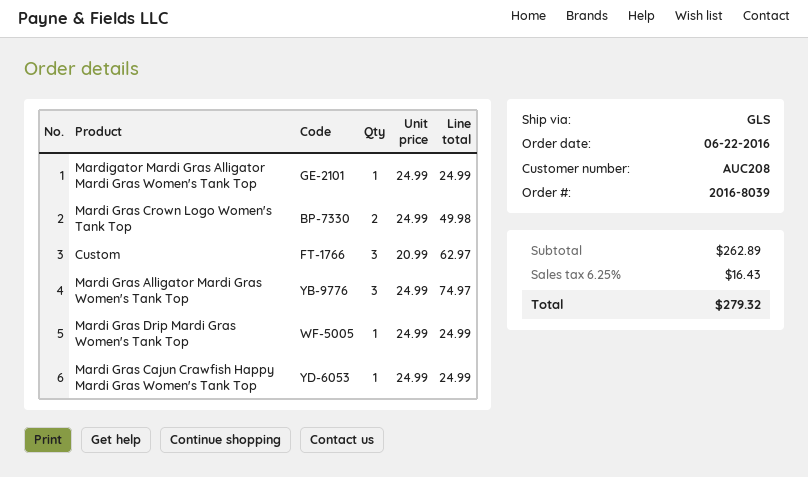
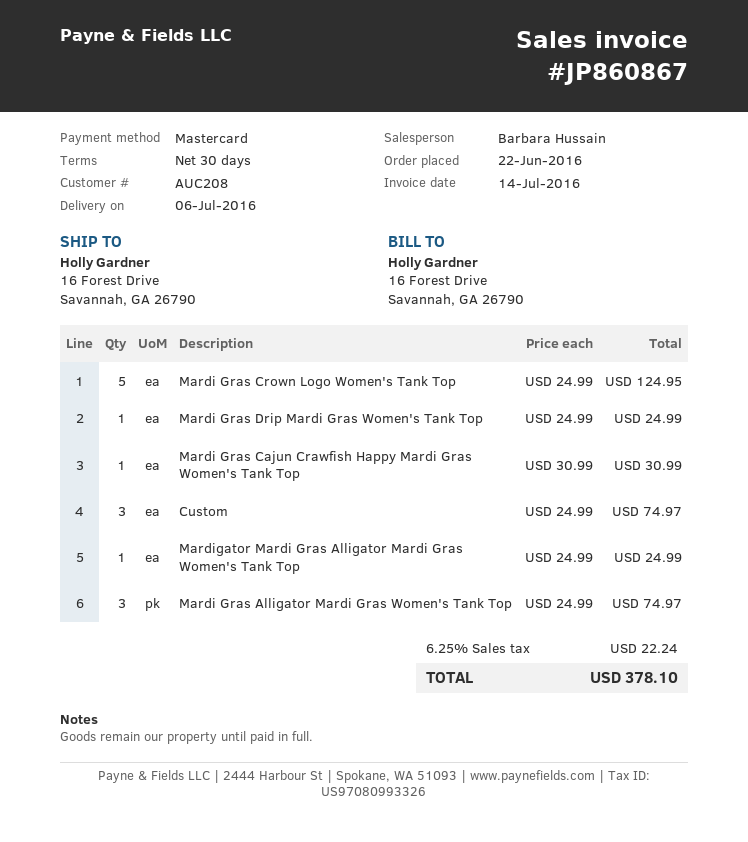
Mardi Gras Crown Logo Women's Tank Top: 2 x 24.99 = 49.98 -> 5 x 24.99 = 124.95
Custom: 3 x 20.99 = 62.97 -> 3 x 24.99 = 74.97
Mardi Gras Cajun Crawfish Happy Mardi Gras Women's Tank Top: 1 x 24.99 = 24.99 -> 1 x 30.99 = 30.99
tax: 6.25% = 16.43 -> 6.25% = 22.24
total: 279.32 -> 378.10

